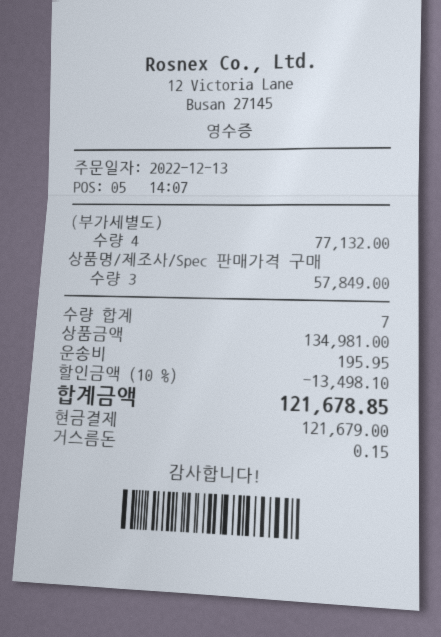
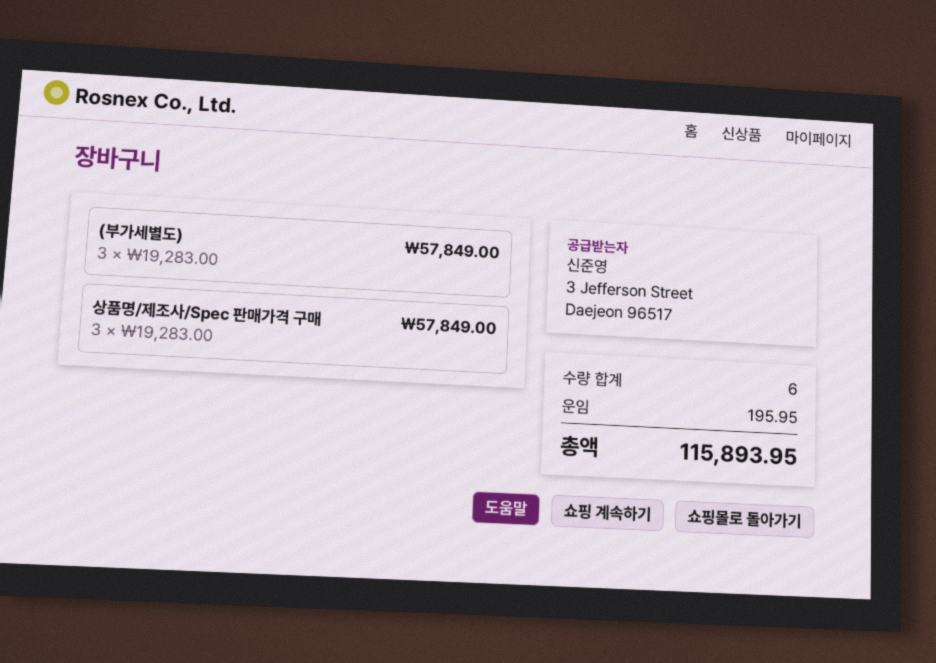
(부가세별도): 4 for 77132.00 -> 3 for 57849.00
total quantity: 7 -> 6
discount: 10% = 13498.10 -> none
total: 121678.85 -> 115893.95

